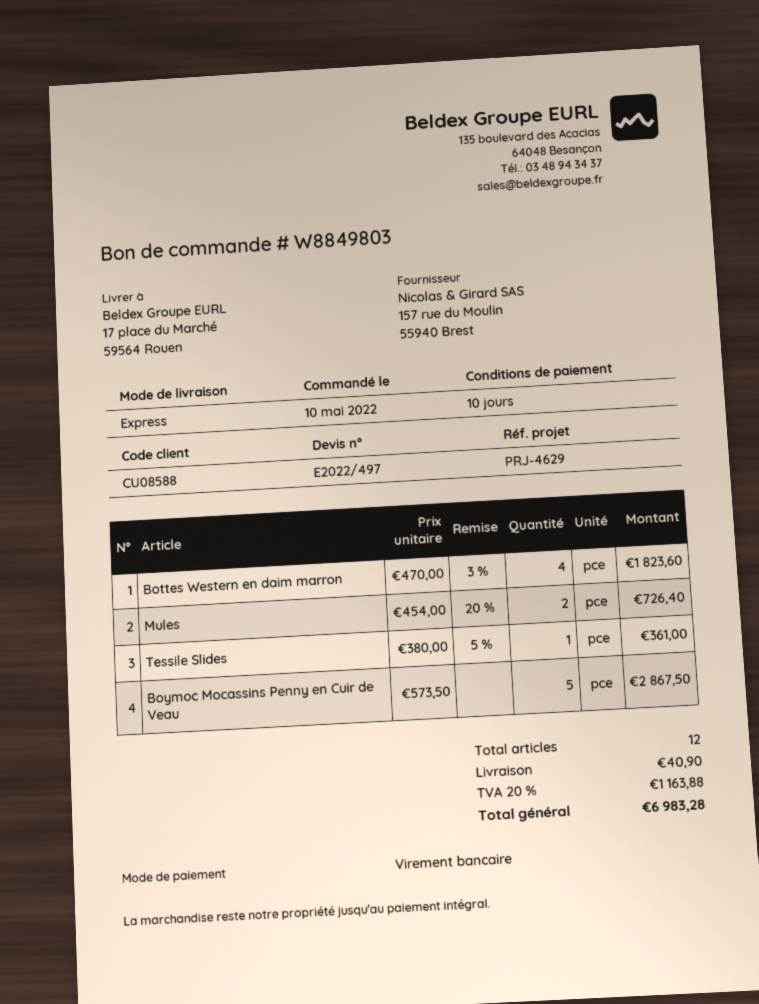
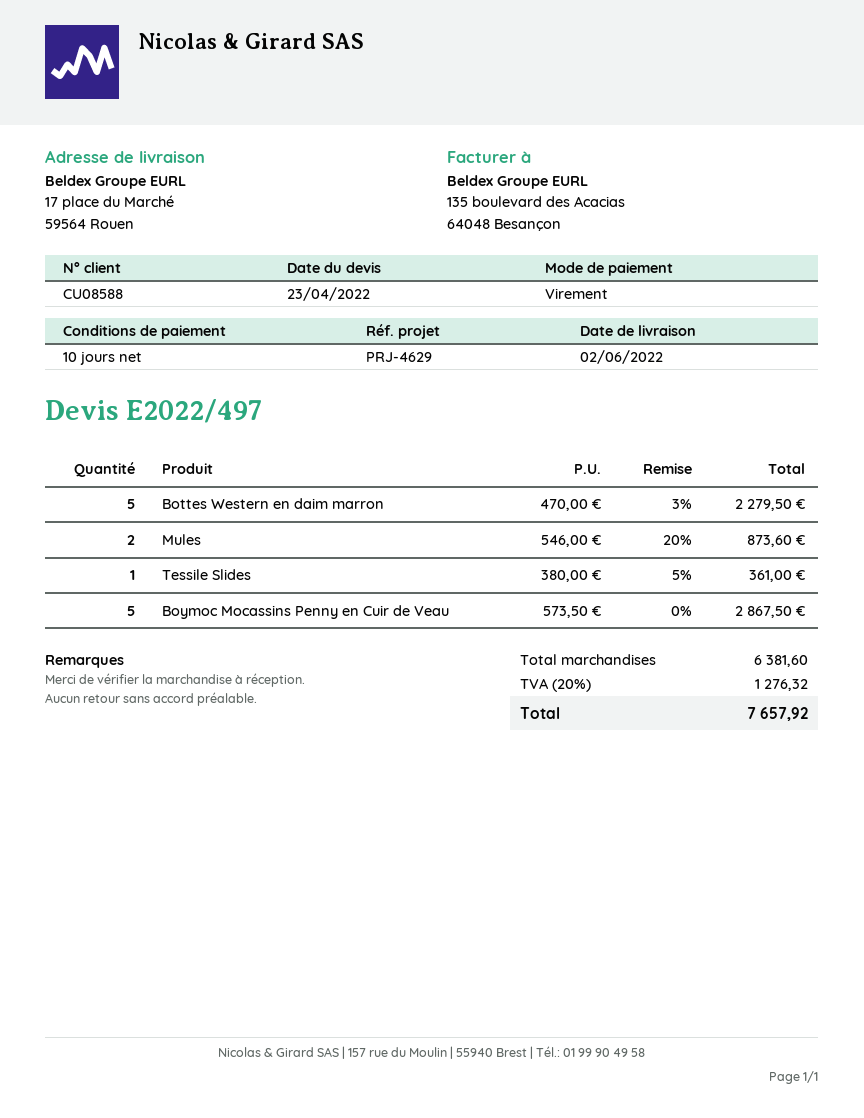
Bottes Western en daim marron: 4 x 470.00 - 3% = 1823.60 -> 5 x 470.00 - 3% = 2279.50
Mules: 2 x 454.00 - 20% = 726.40 -> 2 x 546.00 - 20% = 873.60
shipping: 40.90 -> none
tax: 20% = 1163.88 -> 20% = 1276.32
total: 6983.28 -> 7657.92

